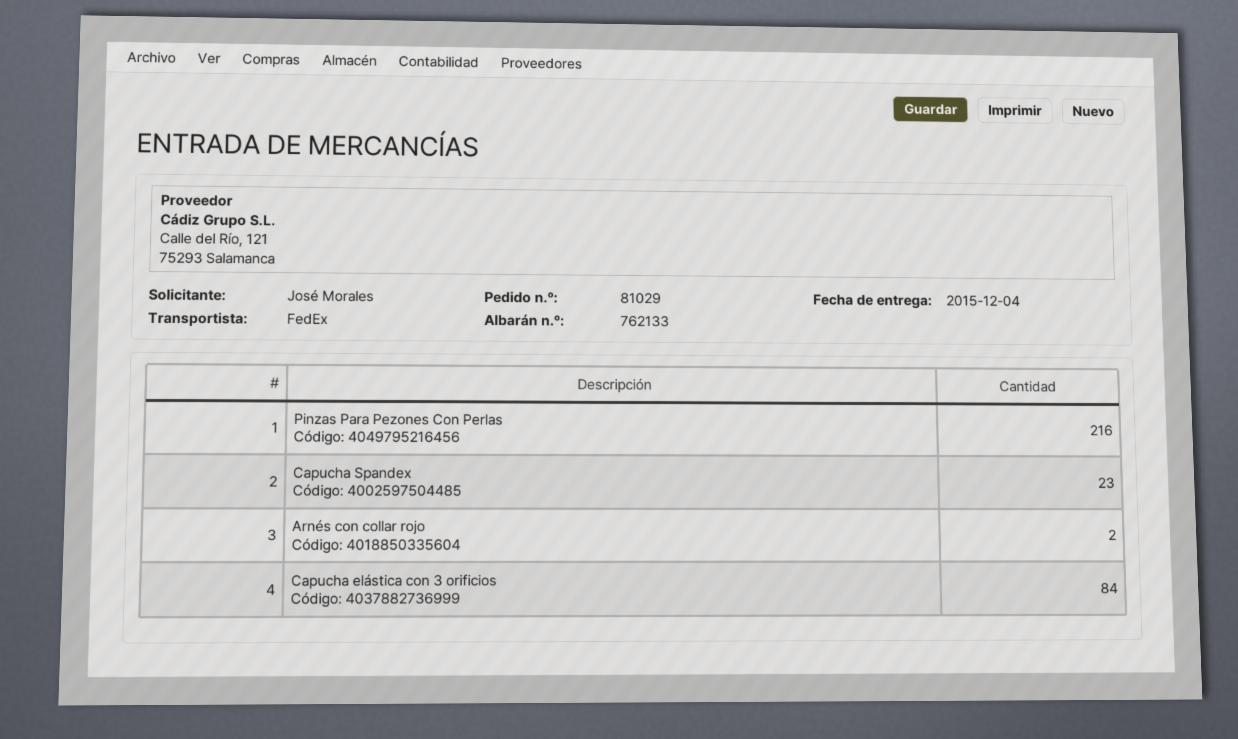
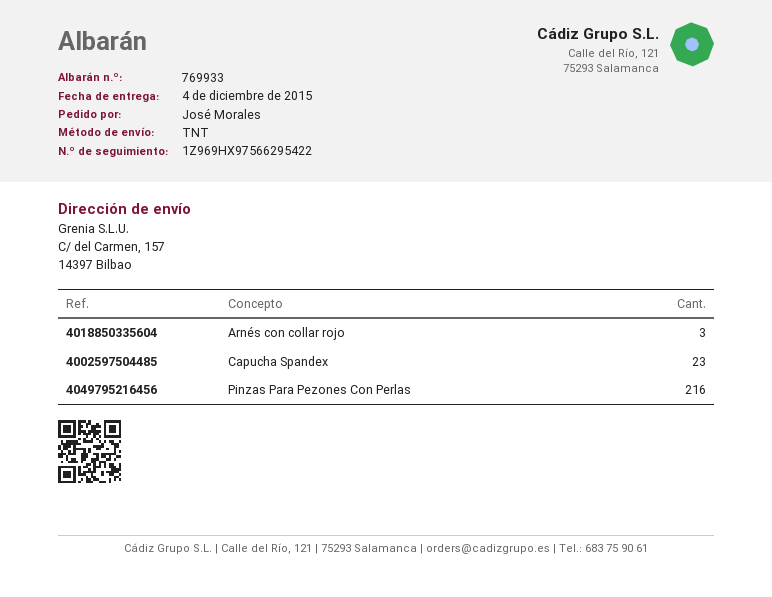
delivery note number: 762133 -> 769933
shipping method: FedEx -> TNT
Arnés con collar rojo: 2 -> 3
Capucha elástica con 3 orificios: 84 -> none

